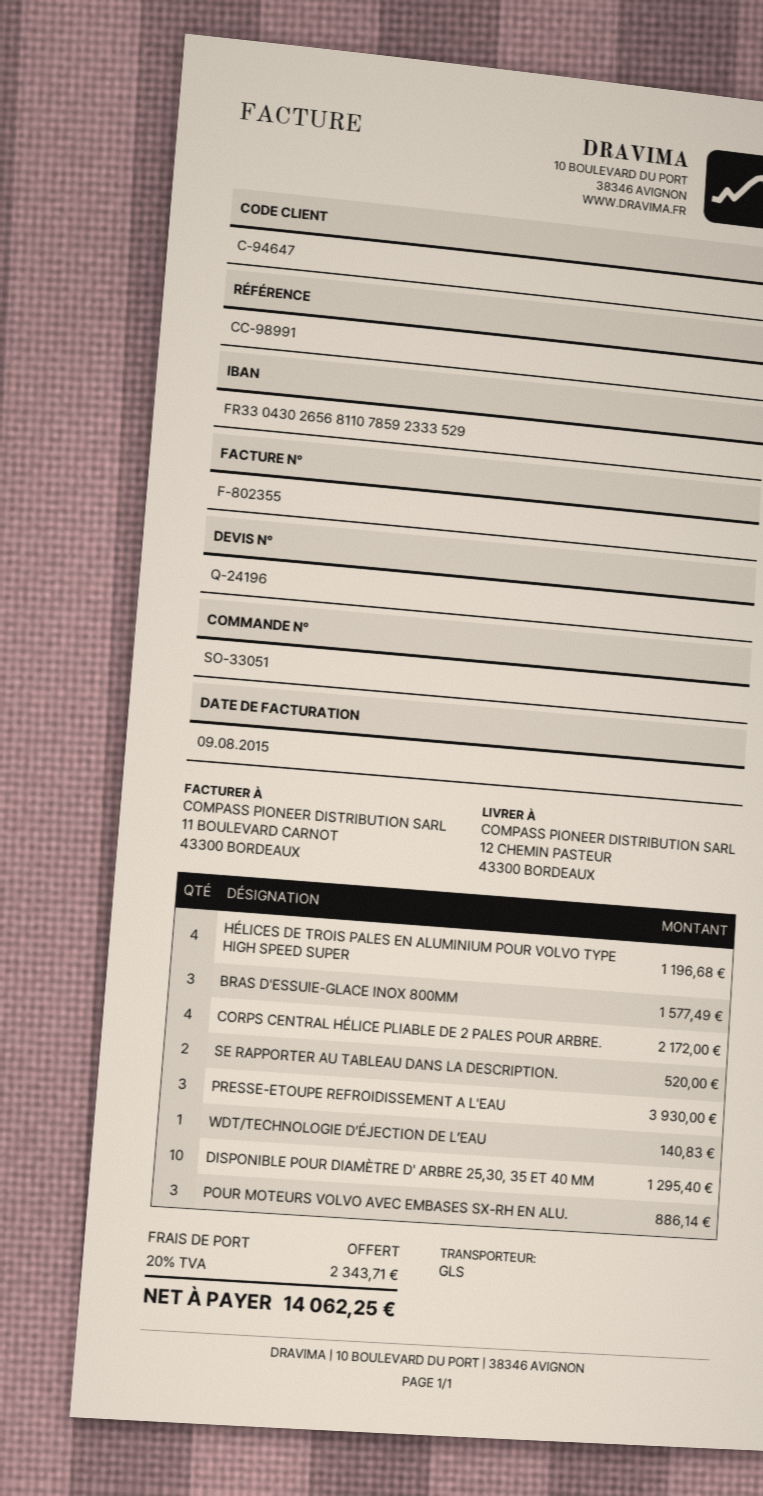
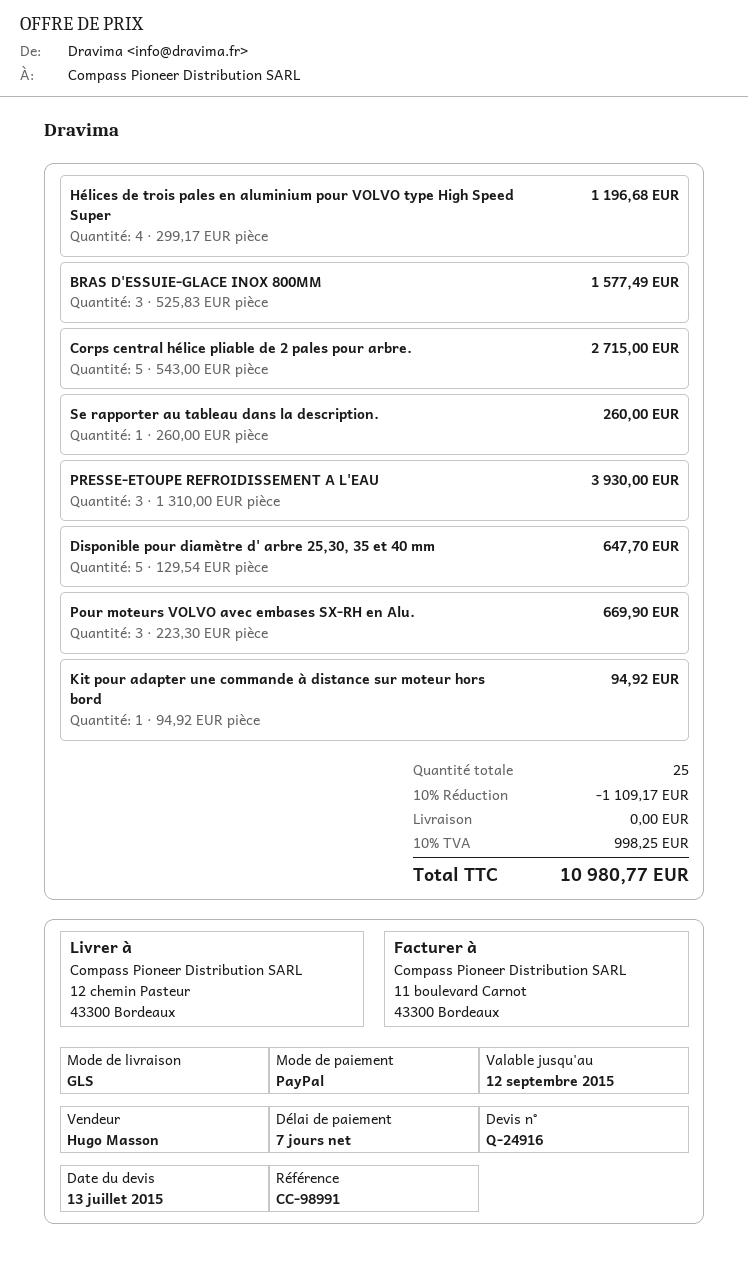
quote number: Q-24196 -> Q-24916
CORPS CENTRAL HÉLICE PLIABLE DE 2 PALES POUR ARBRE.: 4 for 2172.00 -> 5 for 2715.00
SE RAPPORTER AU TABLEAU DANS LA DESCRIPTION.: 2 for 520.00 -> 1 for 260.00
WDT/TECHNOLOGIE D’ÉJECTION DE L’EAU: 1 for 140.83 -> none
DISPONIBLE POUR DIAMÈTRE D' ARBRE 25,30, 35 ET 40 MM: 10 for 1295.40 -> 5 for 647.70
POUR MOTEURS VOLVO AVEC EMBASES SX-RH EN ALU.: 3 for 886.14 -> 3 for 669.90
Kit pour adapter une commande à distance sur moteur hors bord: none -> 1 for 94.92
discount: none -> 10% = 1109.17
tax: 20% = 2343.71 -> 10% = 998.25
total: 14062.25 -> 10980.77

